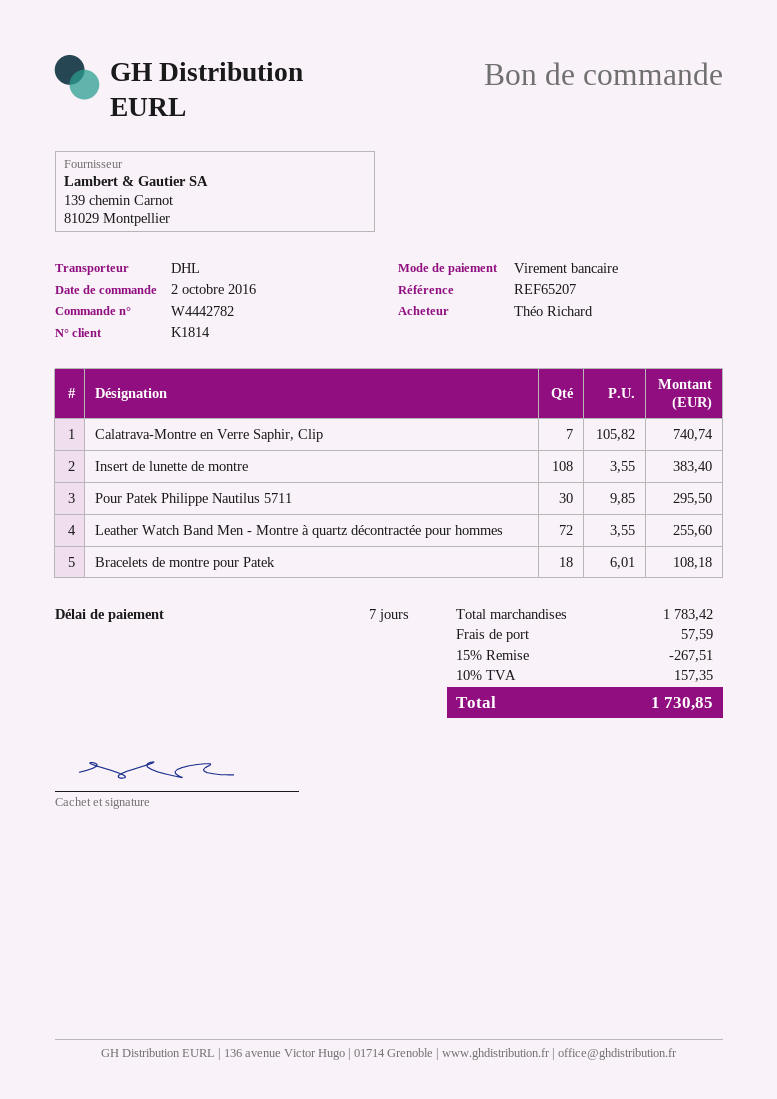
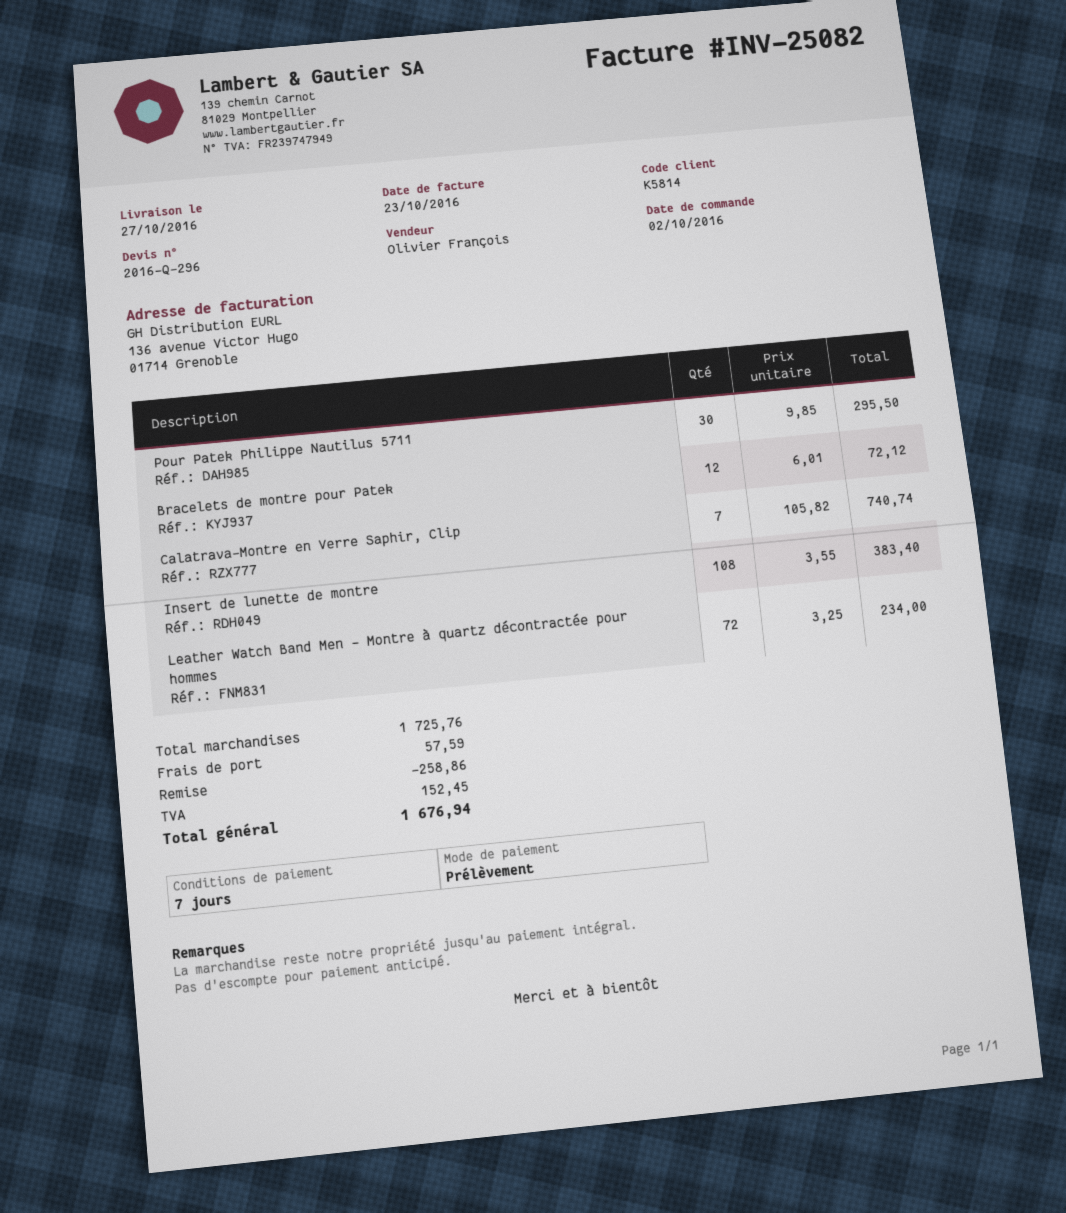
customer number: K1814 -> K5814
payment method: bank transfer -> direct debit
Leather Watch Band Men - Montre à quartz décontractée pour hommes: 72 x 3.55 = 255.60 -> 72 x 3.25 = 234.00
Bracelets de montre pour Patek: 18 x 6.01 = 108.18 -> 12 x 6.01 = 72.12
subtotal: 1783.42 -> 1725.76
discount: 267.51 -> 258.86
tax: 157.35 -> 152.45
total: 1730.85 -> 1676.94

